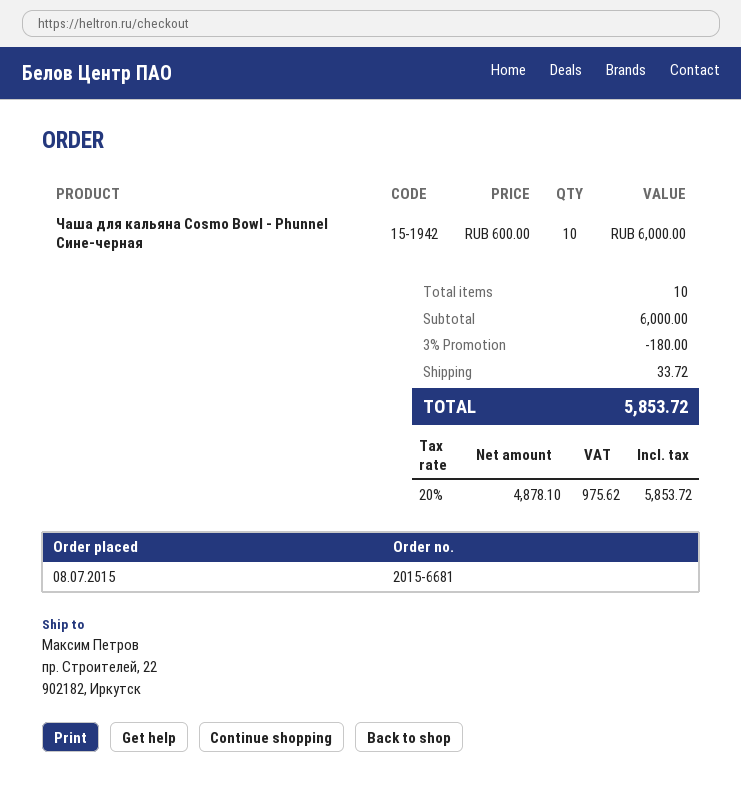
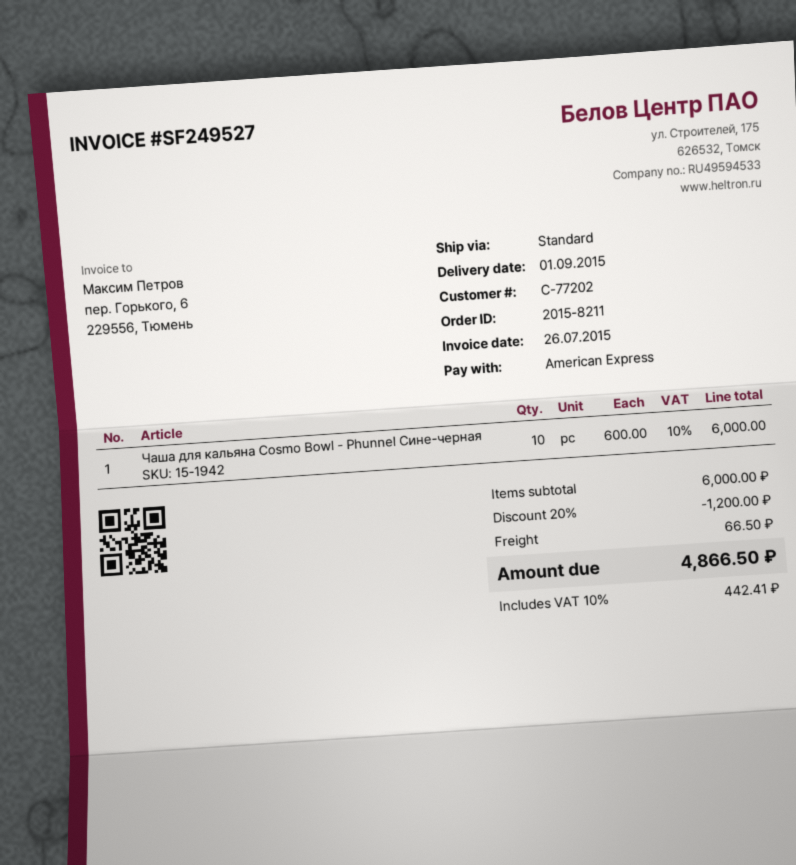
order number: 2015-6681 -> 2015-8211
discount: 3% = 180.00 -> 20% = 1200.00
shipping: 33.72 -> 66.50
tax: 20% = 975.62 -> 10% = 442.41
total: 5853.72 -> 4866.50

